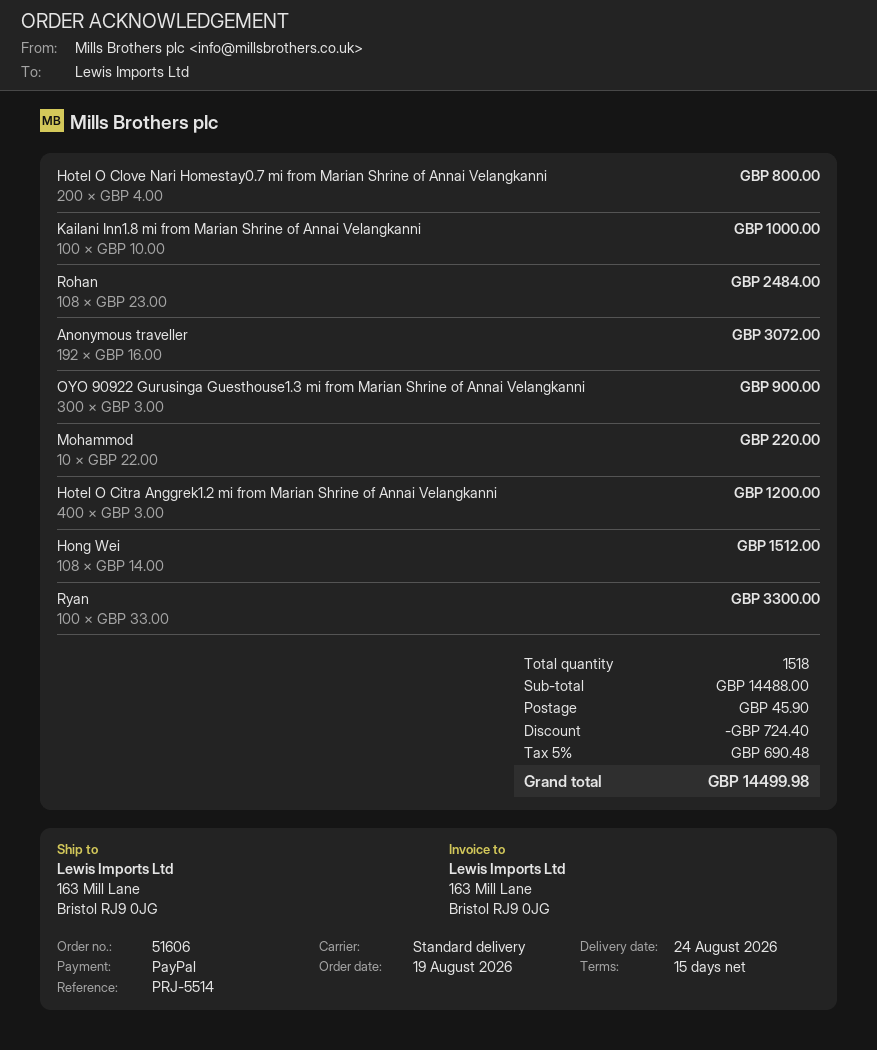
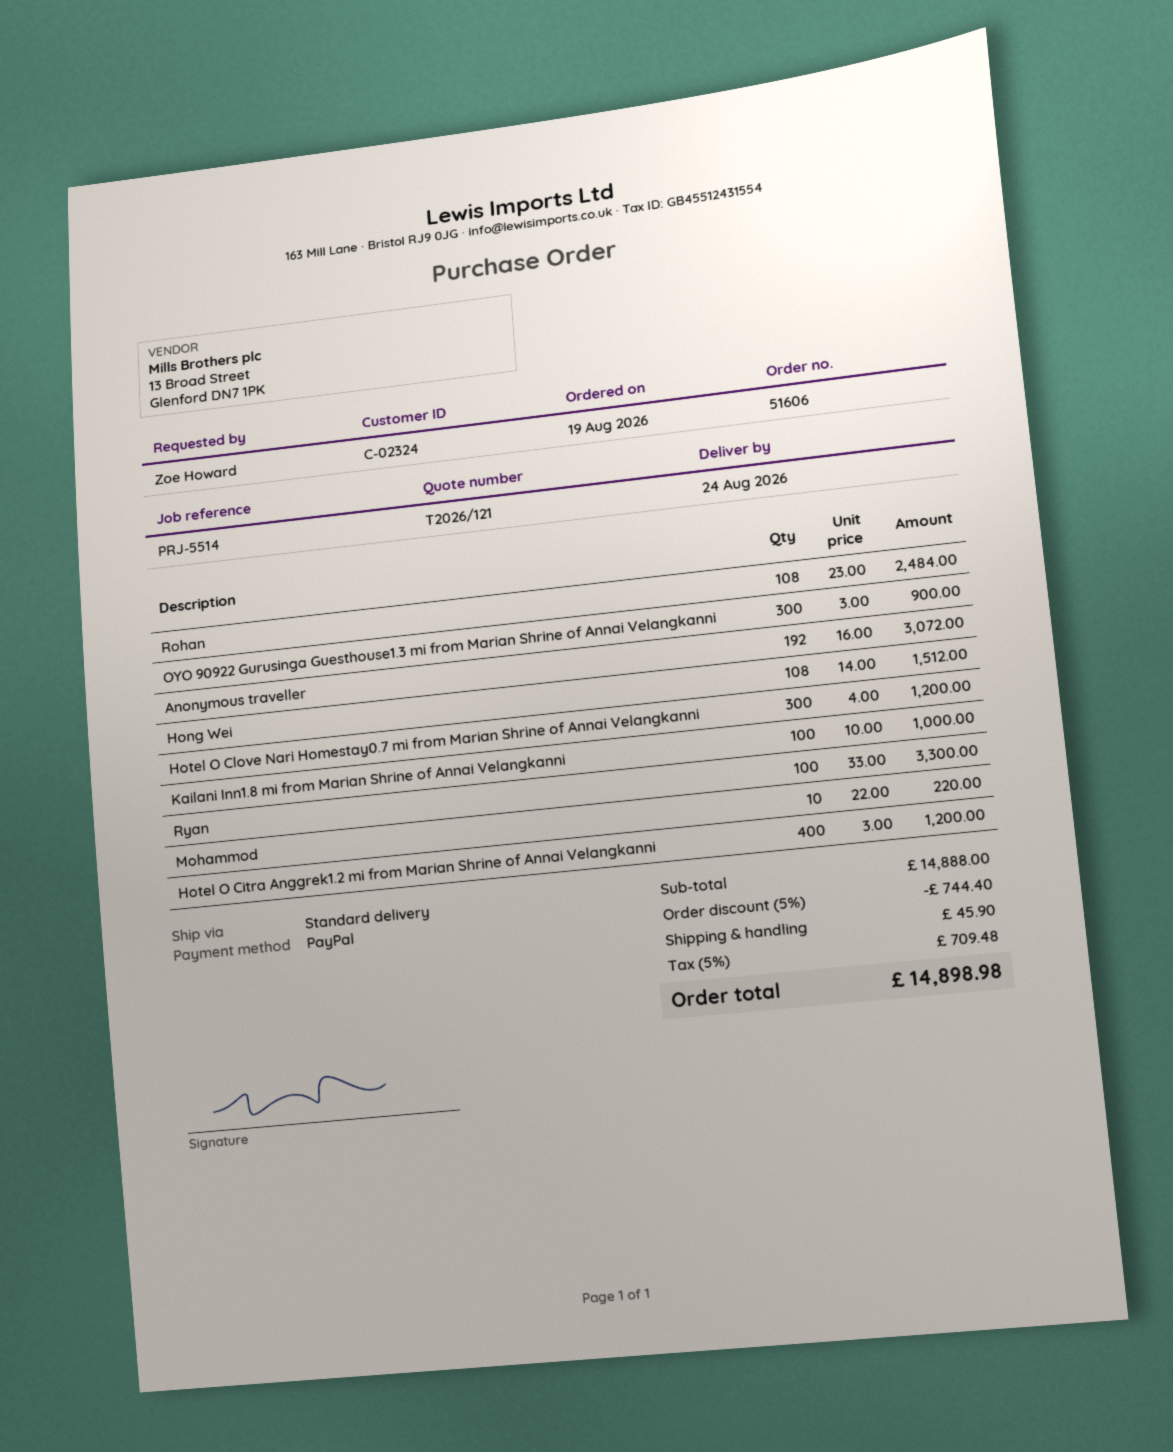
Hotel O Clove Nari Homestay0.7 mi from Marian Shrine of Annai Velangkanni: 200 x 4.00 = 800.00 -> 300 x 4.00 = 1200.00
subtotal: 14488.00 -> 14888.00
discount: 724.40 -> 744.40
tax: 5% = 690.48 -> 5% = 709.48
total: 14499.98 -> 14898.98

